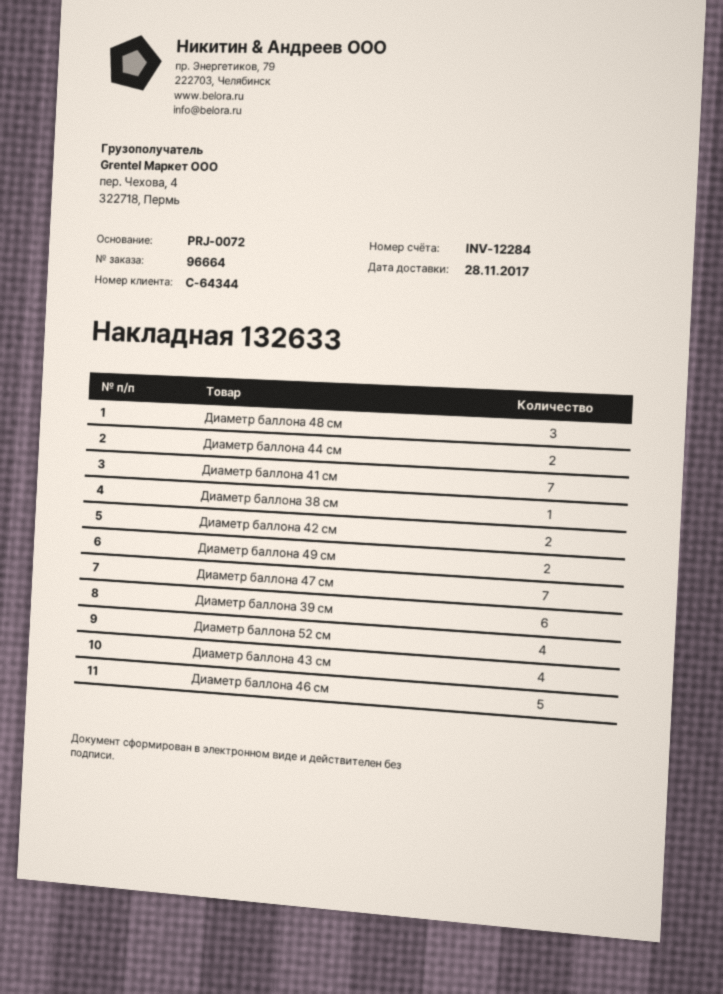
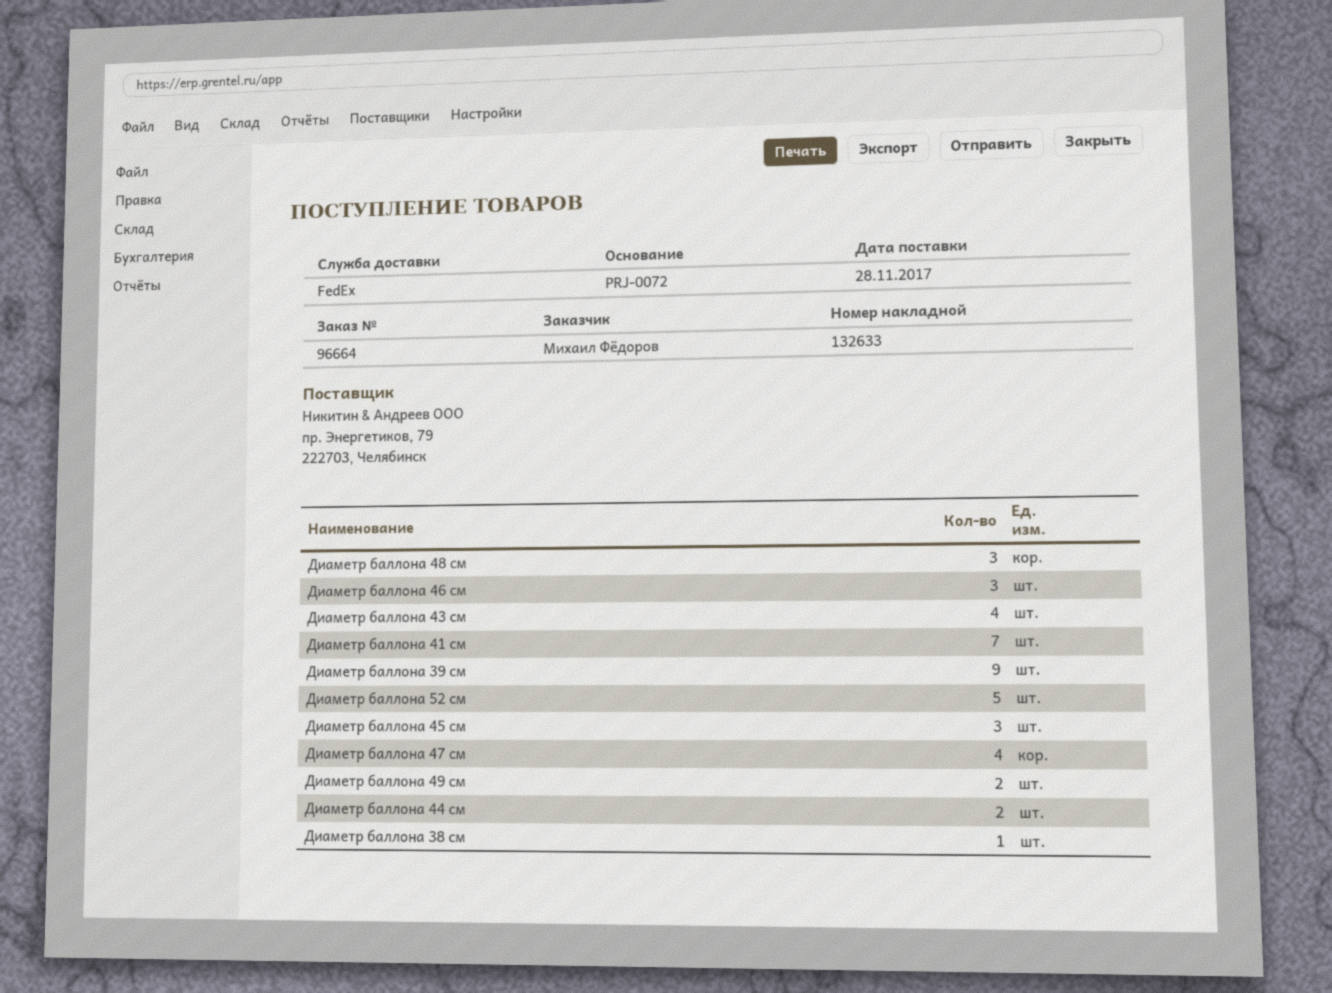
Диаметр баллона 42 см: 2 -> none
Диаметр баллона 47 см: 7 -> 4
Диаметр баллона 39 см: 6 -> 9
Диаметр баллона 52 см: 4 -> 5
Диаметр баллона 46 см: 5 -> 3
Диаметр баллона 45 см: none -> 3

